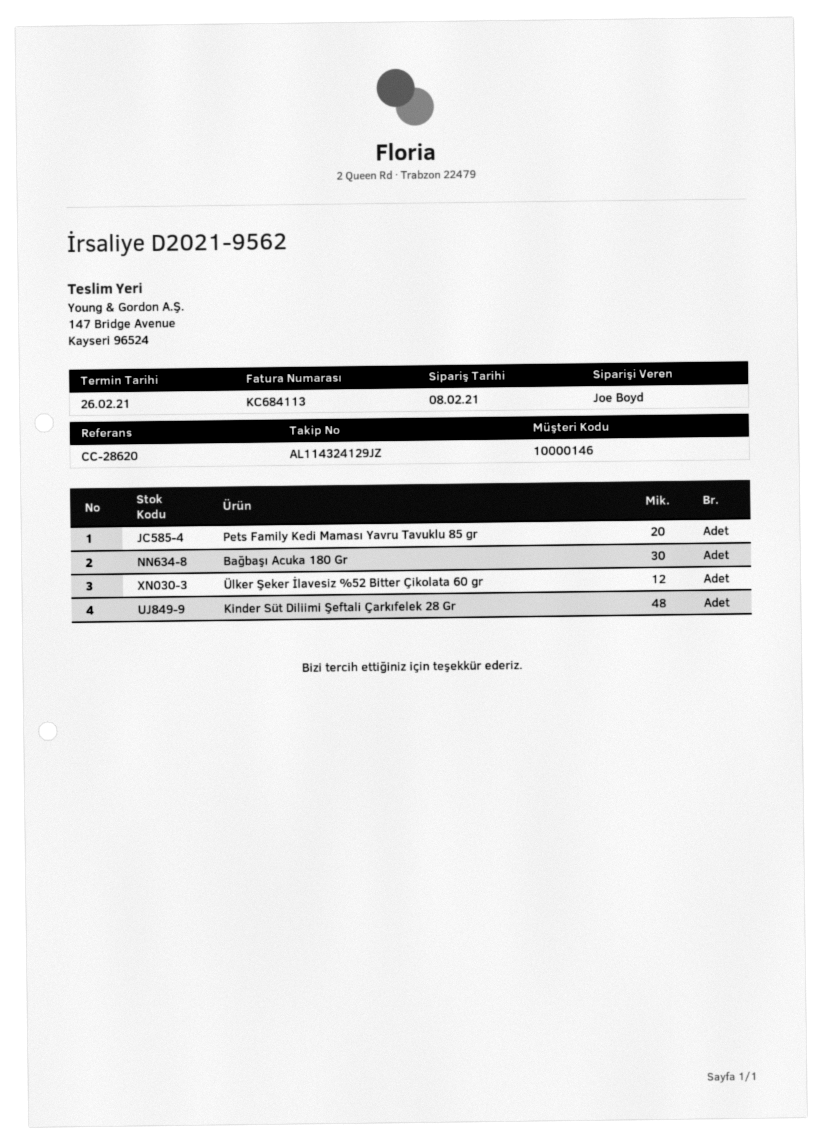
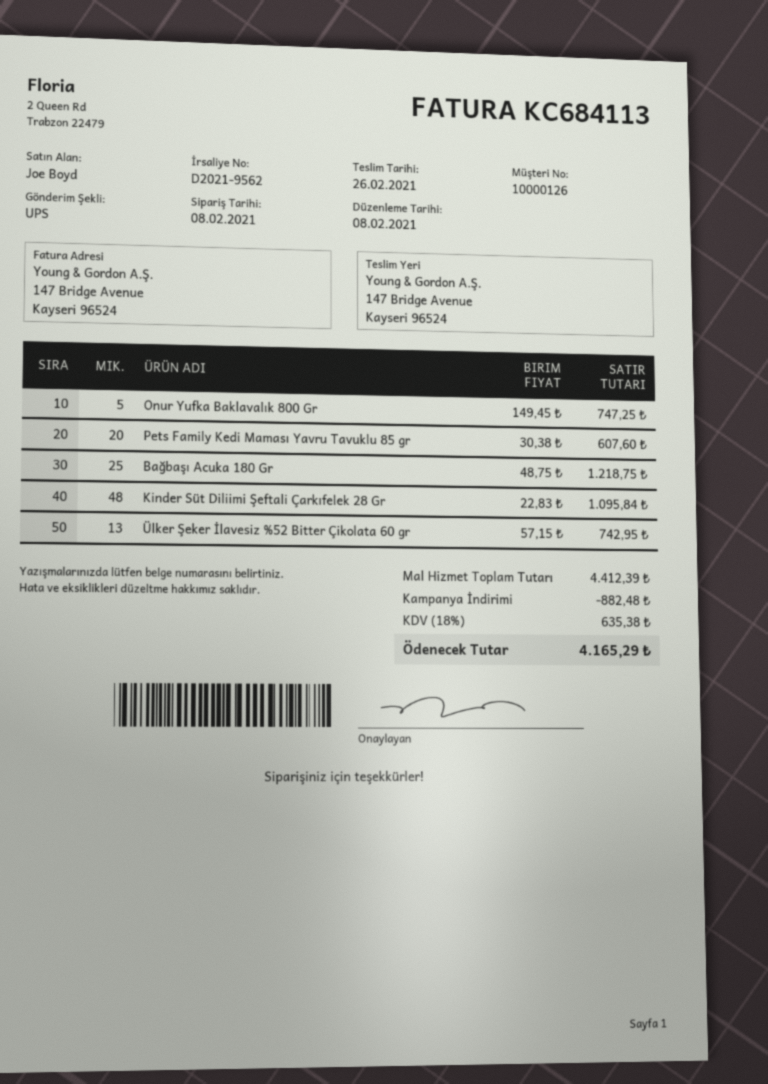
customer number: 10000146 -> 10000126
Bağbaşı Acuka 180 Gr: 30 -> 25
Ülker Şeker İlavesiz %52 Bitter Çikolata 60 gr: 12 -> 13
Onur Yufka Baklavalık 800 Gr: none -> 5

